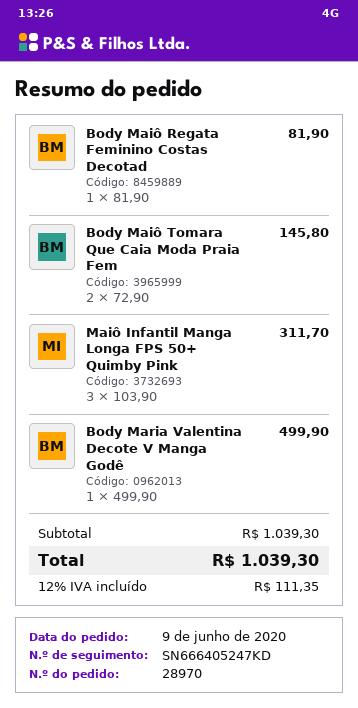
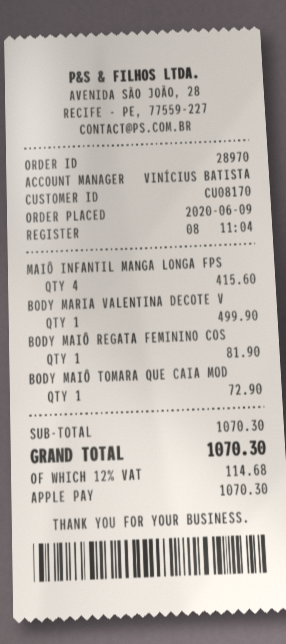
Body Maiô Tomara Que Caia Moda Praia Fem: 2 for 145.80 -> 1 for 72.90
Maiô Infantil Manga Longa FPS 50+ Quimby Pink: 3 for 311.70 -> 4 for 415.60
subtotal: 1039.30 -> 1070.30
tax: 12% = 111.35 -> 12% = 114.68
total: 1039.30 -> 1070.30

